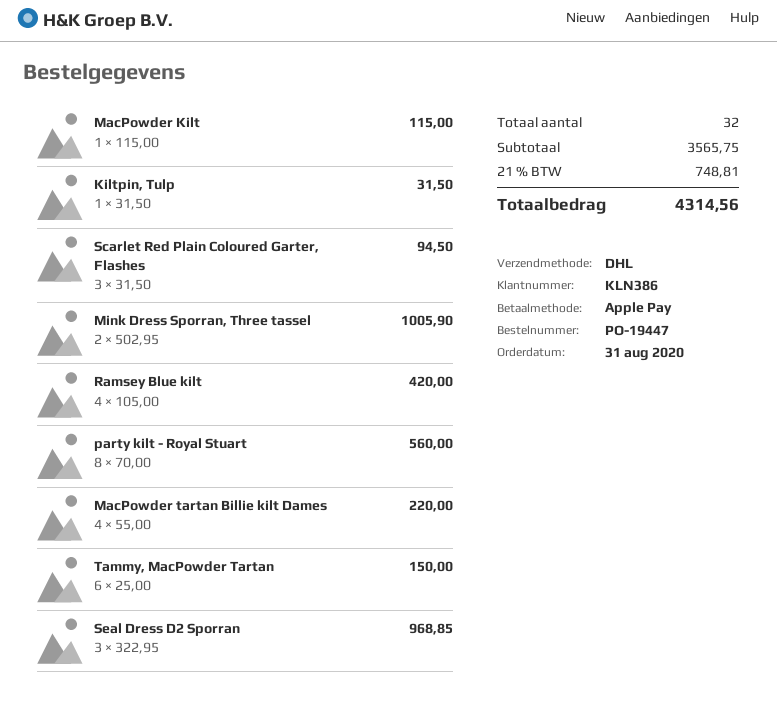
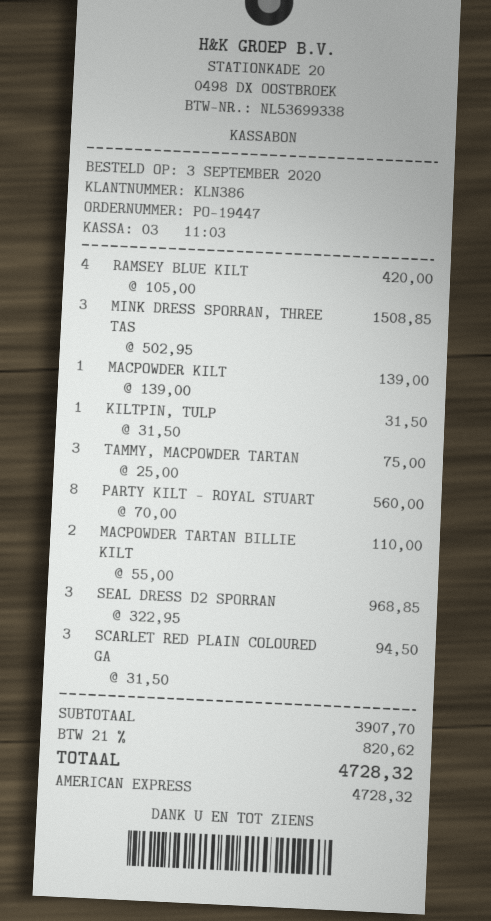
order date: 2020-08-31 -> 2020-09-03
payment method: Apple Pay -> American Express
MacPowder Kilt: 1 x 115.00 = 115.00 -> 1 x 139.00 = 139.00
Mink Dress Sporran, Three tassel: 2 x 502.95 = 1005.90 -> 3 x 502.95 = 1508.85
MacPowder tartan Billie kilt Dames: 4 x 55.00 = 220.00 -> 2 x 55.00 = 110.00
Tammy, MacPowder Tartan: 6 x 25.00 = 150.00 -> 3 x 25.00 = 75.00
subtotal: 3565.75 -> 3907.70
tax: 21% = 748.81 -> 21% = 820.62
total: 4314.56 -> 4728.32

